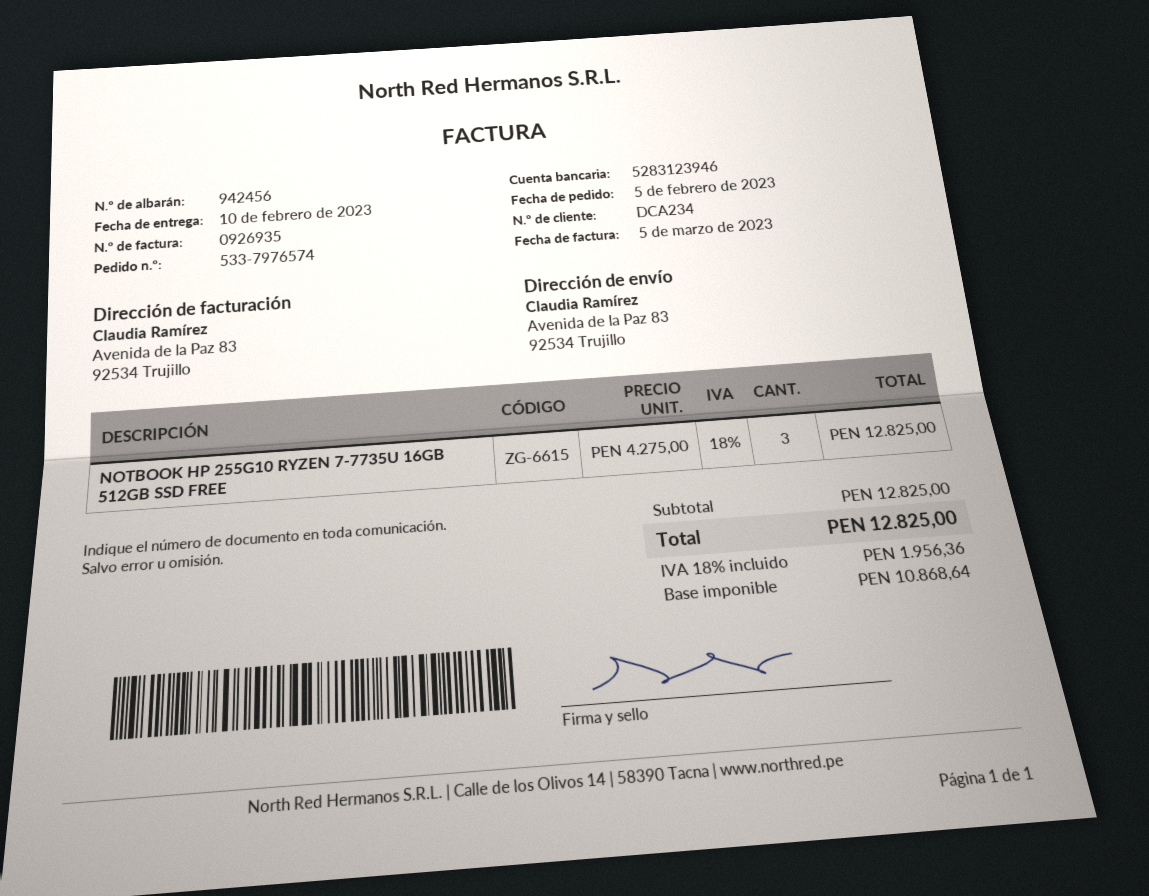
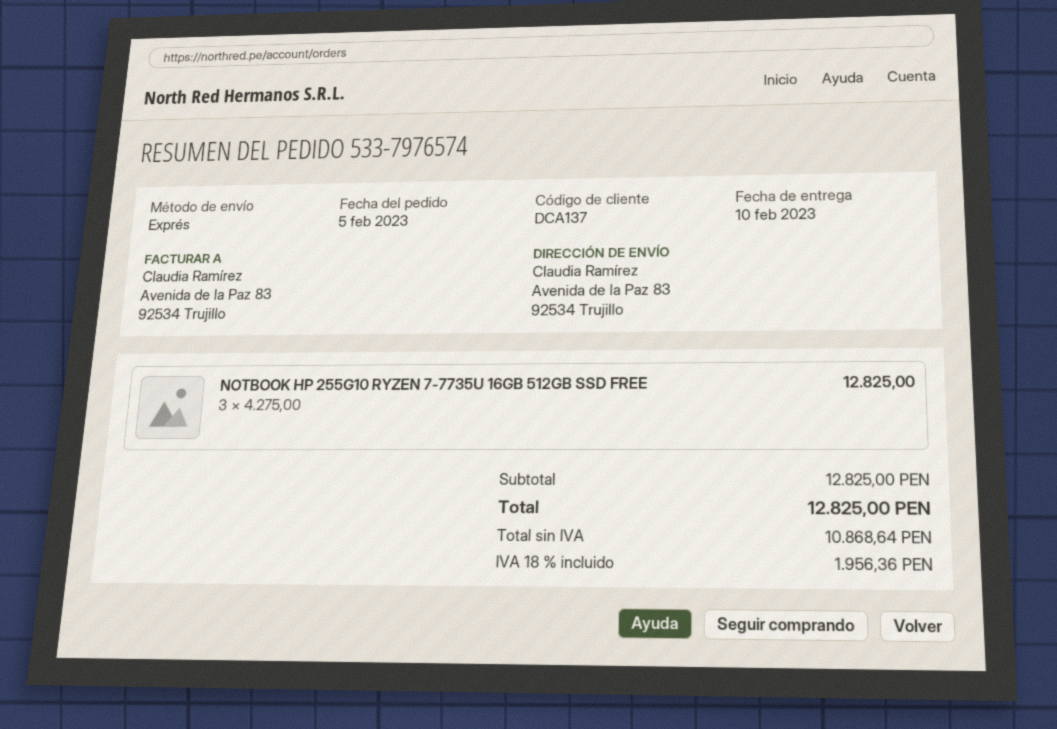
customer number: DCA234 -> DCA137

